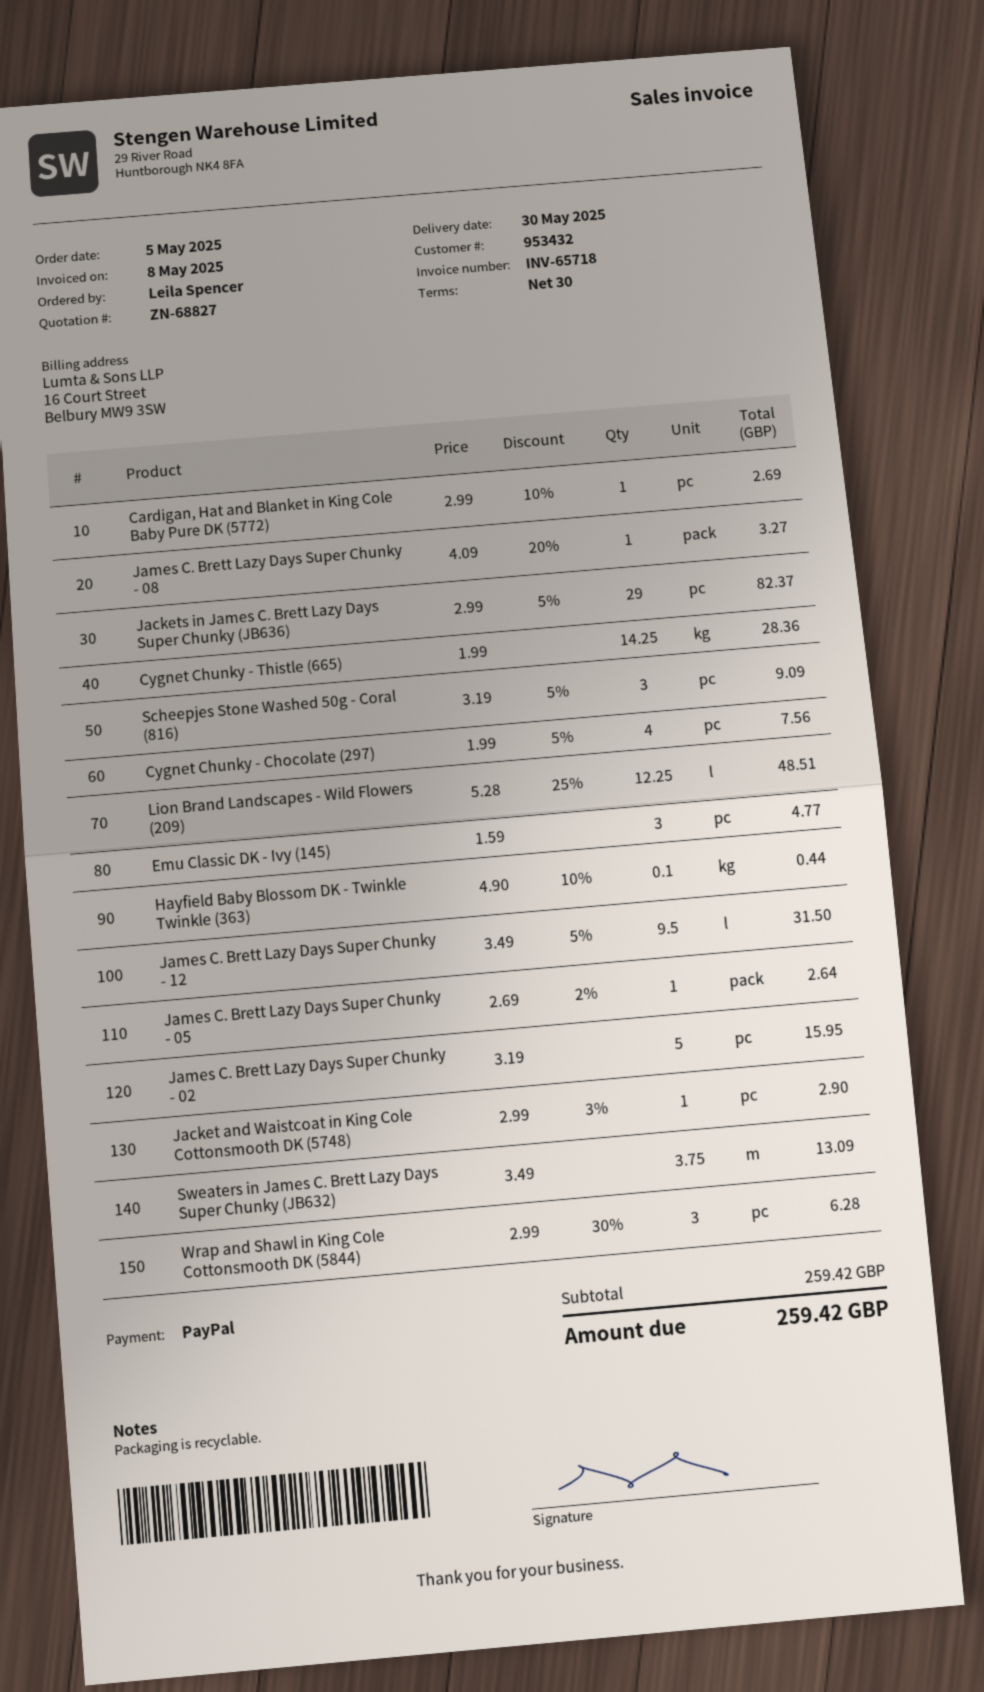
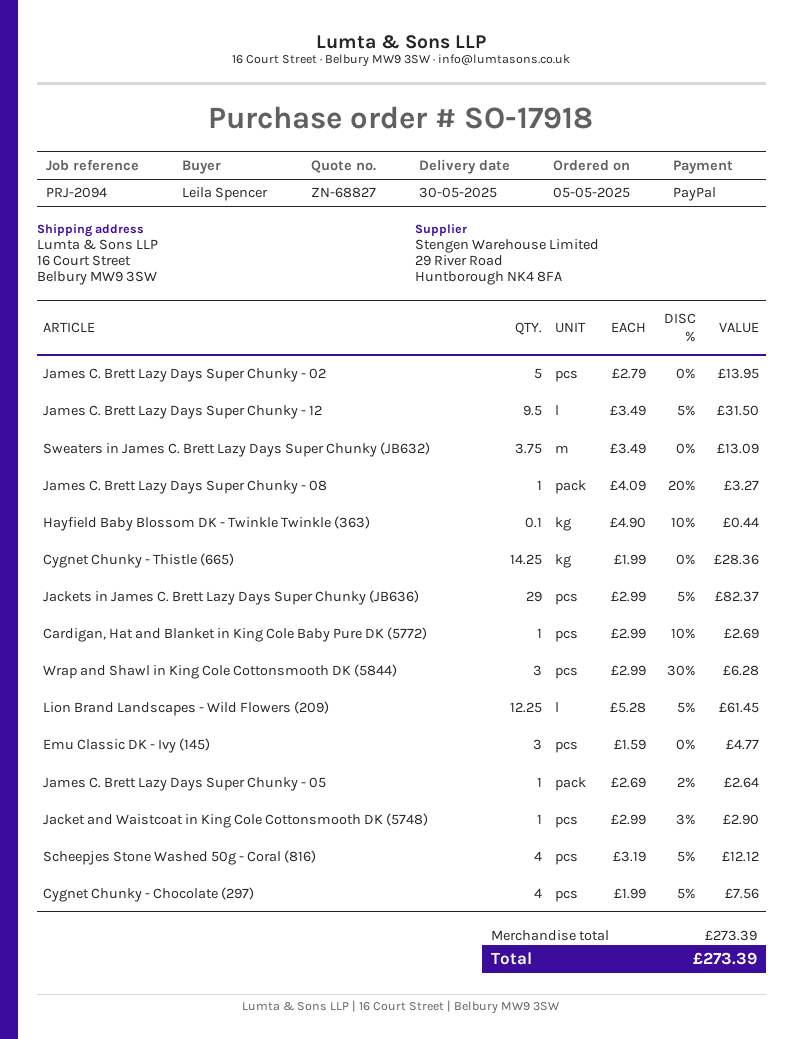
Scheepjes Stone Washed 50g - Coral (816): 3 x 3.19 - 5% = 9.09 -> 4 x 3.19 - 5% = 12.12
Lion Brand Landscapes - Wild Flowers (209): 12.25 x 5.28 - 25% = 48.51 -> 12.25 x 5.28 - 5% = 61.45
James C. Brett Lazy Days Super Chunky - 02: 5 x 3.19 = 15.95 -> 5 x 2.79 = 13.95
subtotal: 259.42 -> 273.39
total: 259.42 -> 273.39

